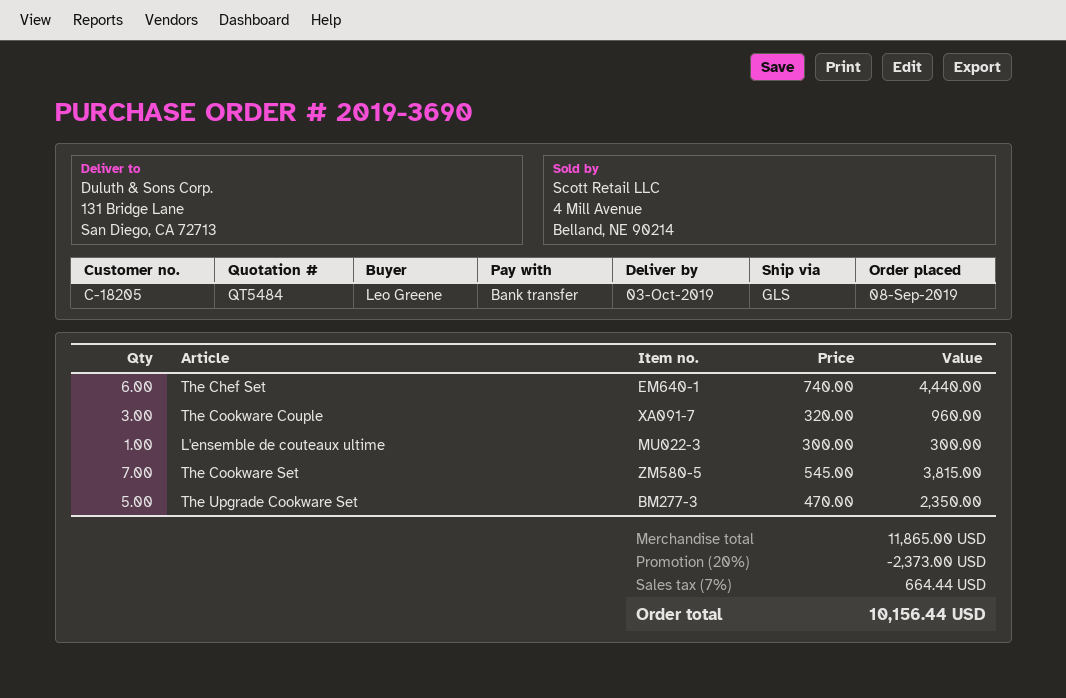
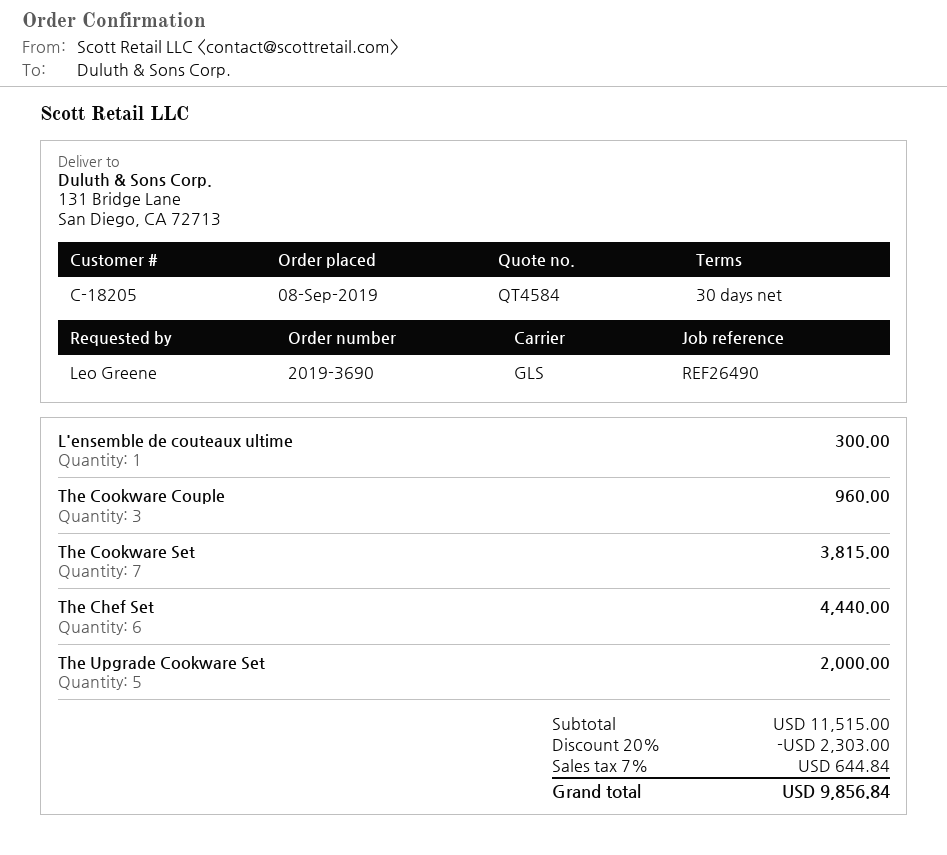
quote number: QT5484 -> QT4584
The Upgrade Cookware Set: 5 for 2350.00 -> 5 for 2000.00
subtotal: 11865.00 -> 11515.00
discount: 20% = 2373.00 -> 20% = 2303.00
tax: 7% = 664.44 -> 7% = 644.84
total: 10156.44 -> 9856.84

